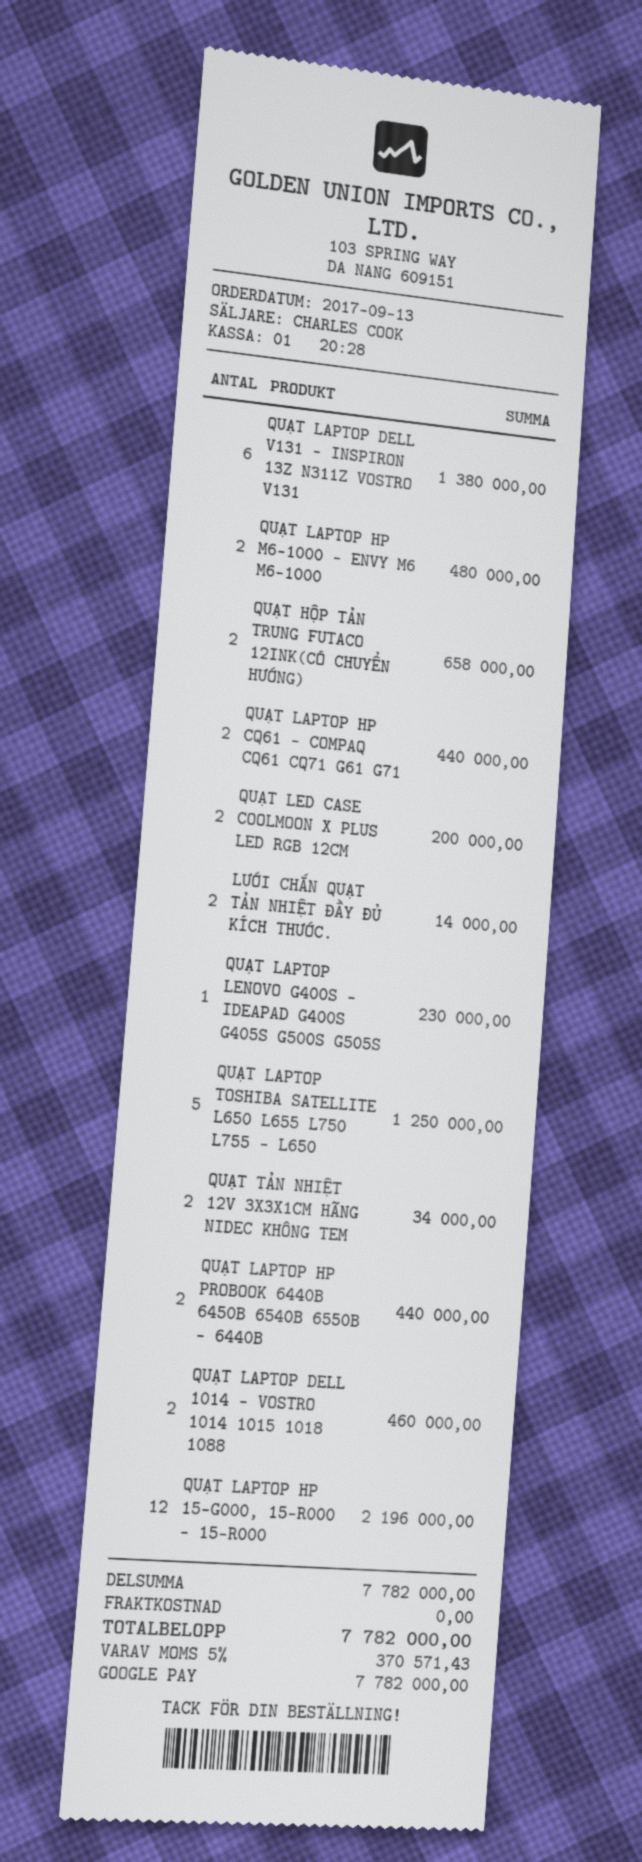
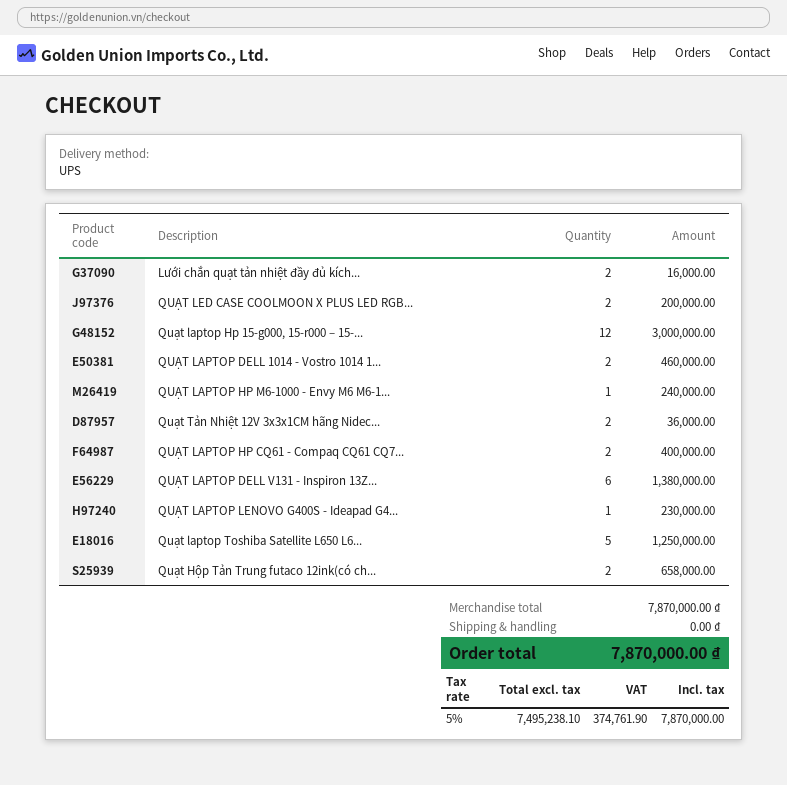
QUẠT LAPTOP HP M6-1000 - ENVY M6 M6-1000: 2 for 480000.00 -> 1 for 240000.00
QUẠT LAPTOP HP CQ61 - COMPAQ CQ61 CQ71 G61 G71: 2 for 440000.00 -> 2 for 400000.00
LƯỚI CHẮN QUẠT TẢN NHIỆT ĐẦY ĐỦ KÍCH THƯỚC.: 2 for 14000.00 -> 2 for 16000.00
QUẠT TẢN NHIỆT 12V 3X3X1CM HÃNG NIDEC KHÔNG TEM: 2 for 34000.00 -> 2 for 36000.00
QUẠT LAPTOP HP PROBOOK 6440B 6450B 6540B 6550B – 6440B: 2 for 440000.00 -> none
QUẠT LAPTOP HP 15-G000, 15-R000 – 15-R000: 12 for 2196000.00 -> 12 for 3000000.00
subtotal: 7782000.00 -> 7870000.00
tax: 5% = 370571.43 -> 5% = 374761.90
total: 7782000.00 -> 7870000.00

